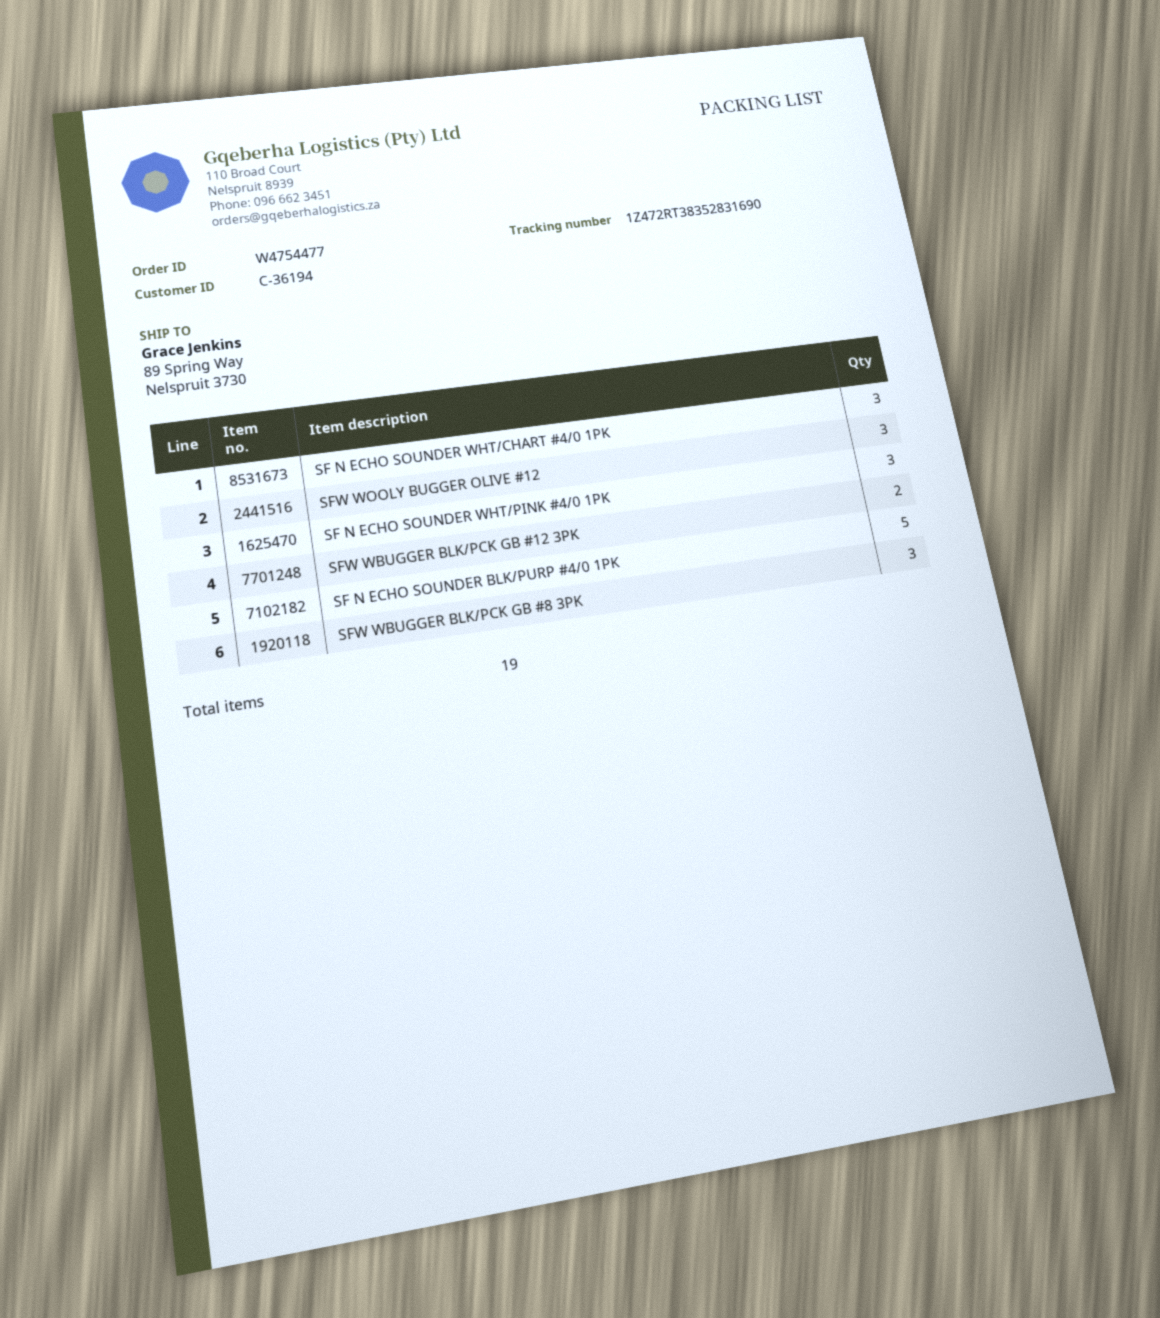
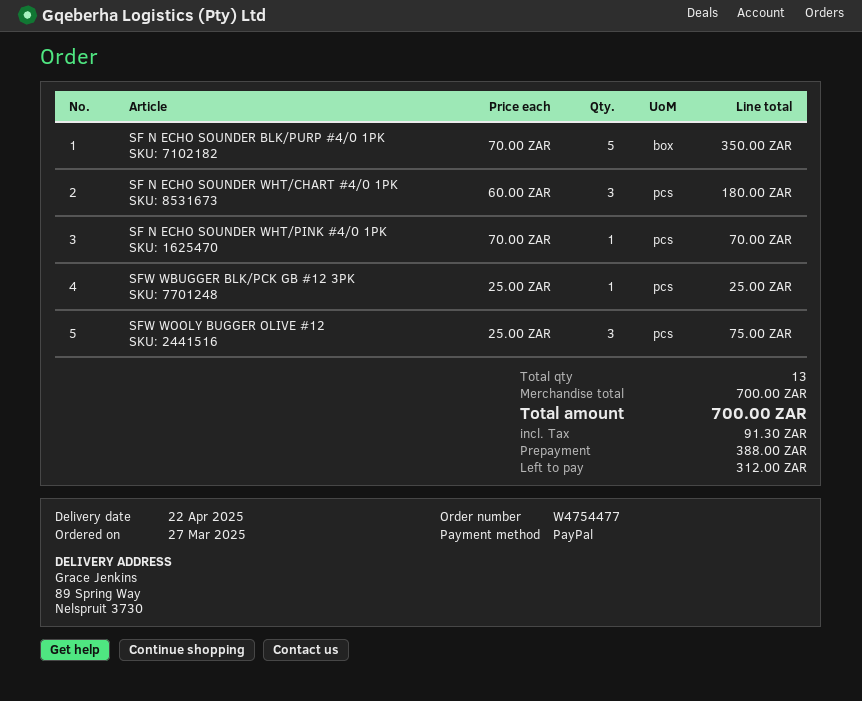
SF N ECHO SOUNDER WHT/PINK #4/0 1PK: 3 -> 1
SFW WBUGGER BLK/PCK GB #12 3PK: 2 -> 1
SFW WBUGGER BLK/PCK GB #8 3PK: 3 -> none
total quantity: 19 -> 13

